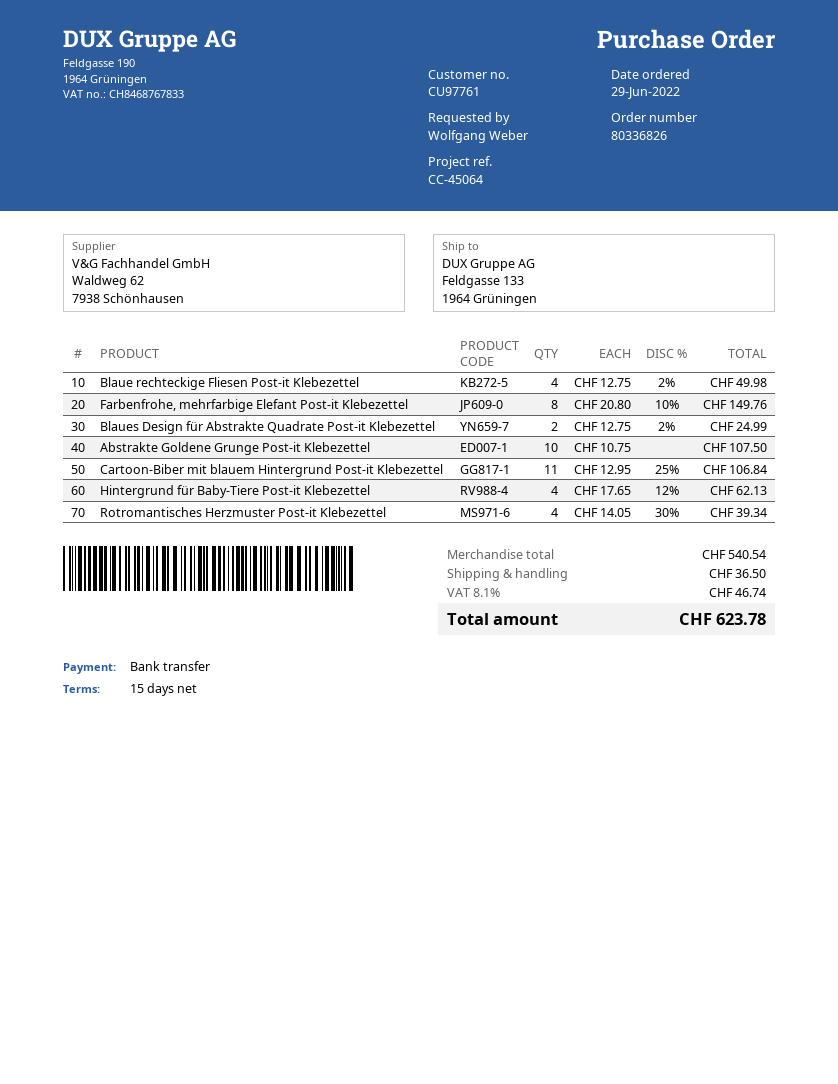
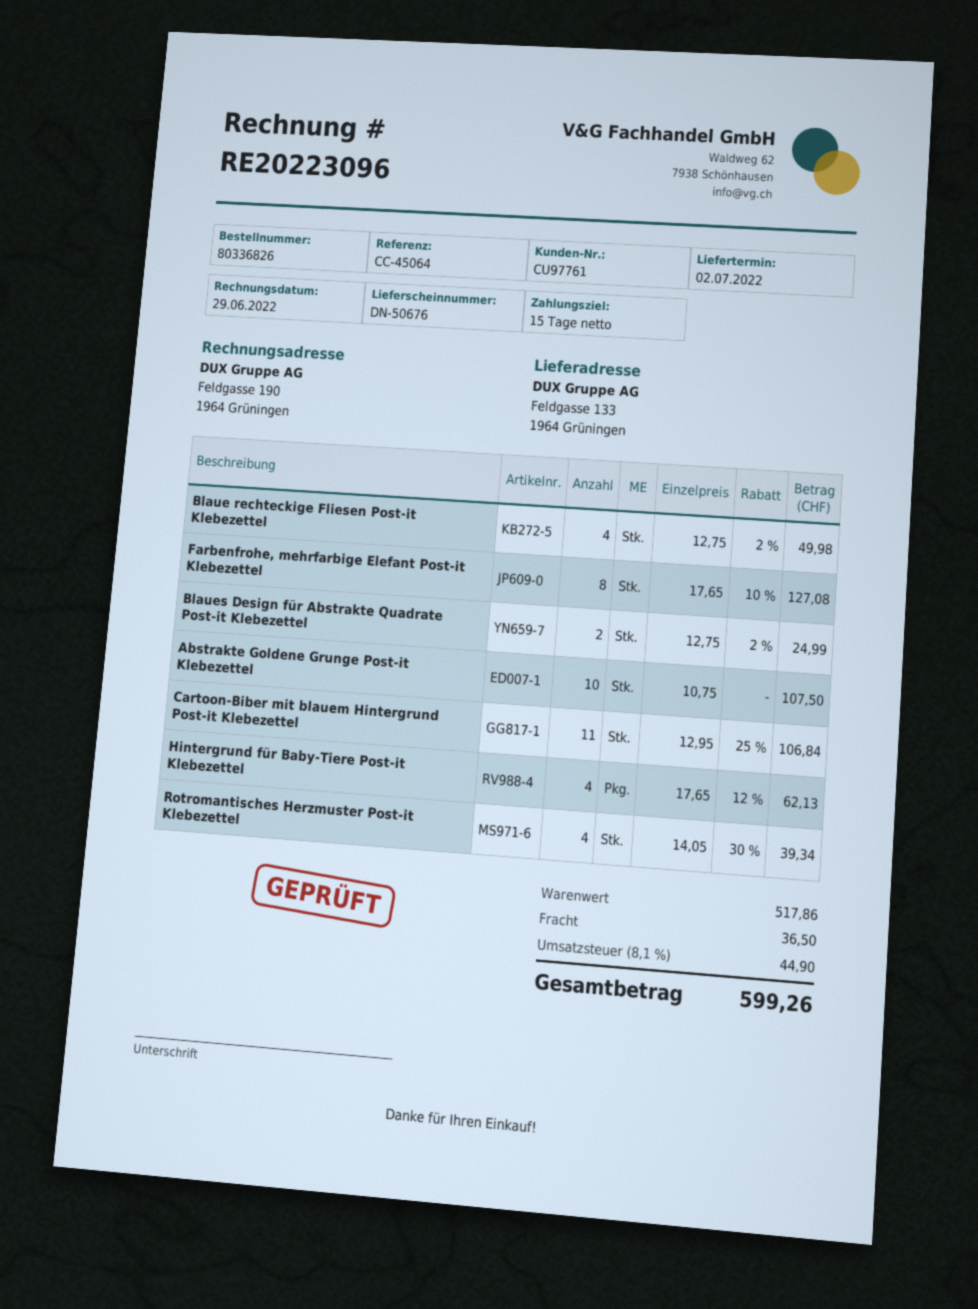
Farbenfrohe, mehrfarbige Elefant Post-it Klebezettel: 8 x 20.80 - 10% = 149.76 -> 8 x 17.65 - 10% = 127.08
subtotal: 540.54 -> 517.86
tax: 8.1% = 46.74 -> 8.1% = 44.90
total: 623.78 -> 599.26

